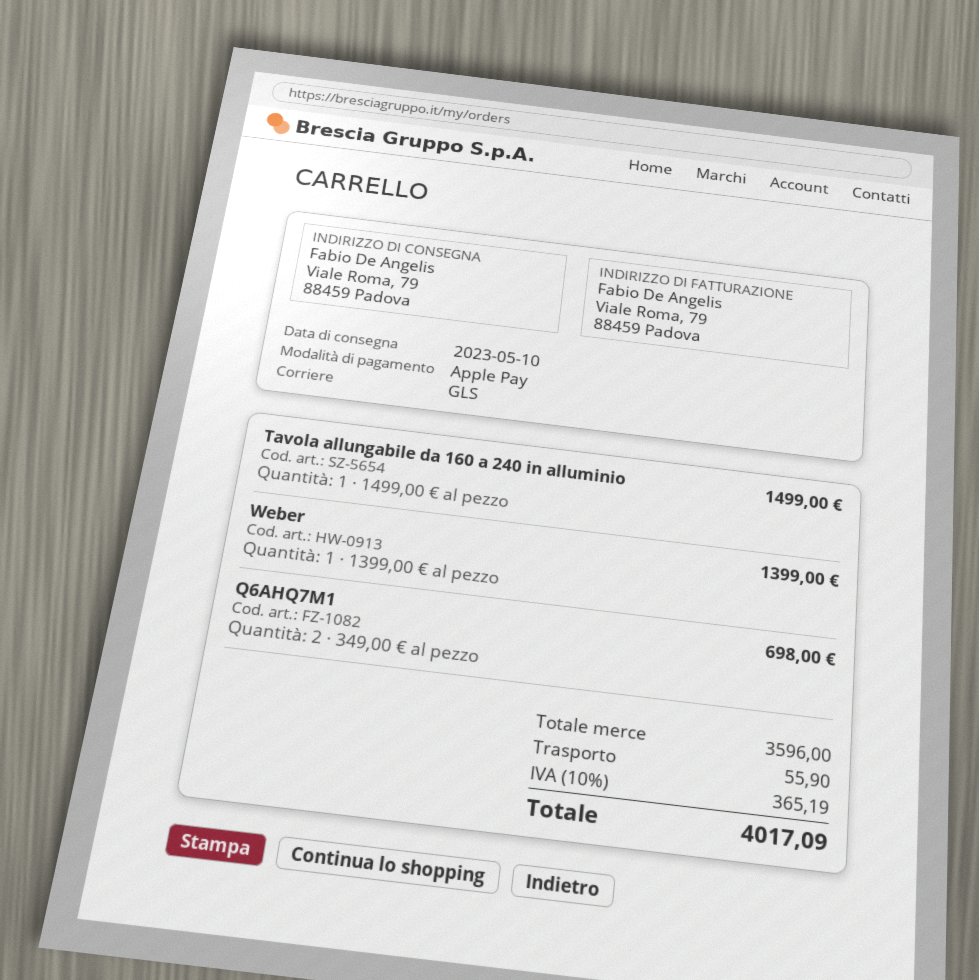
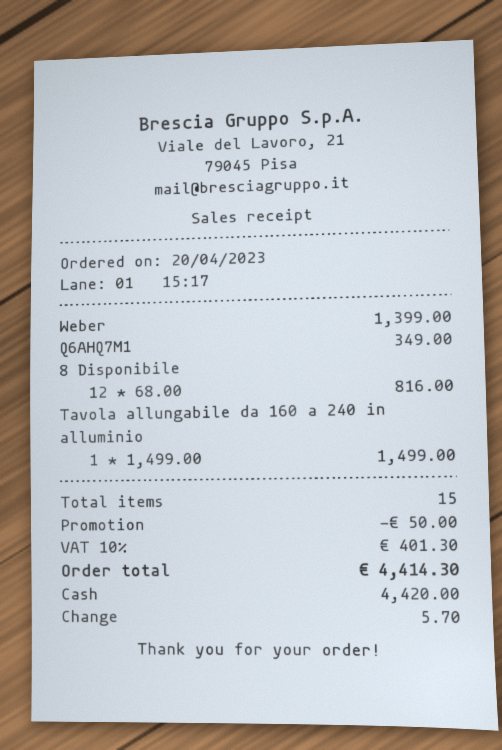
payment method: Apple Pay -> cash
Q6AHQ7M1: 2 x 349.00 = 698.00 -> 1 x 349.00 = 349.00
8 Disponibile: none -> 12 x 68.00 = 816.00
discount: none -> 50.00
shipping: 55.90 -> none
tax: 10% = 365.19 -> 10% = 401.30
total: 4017.09 -> 4414.30

